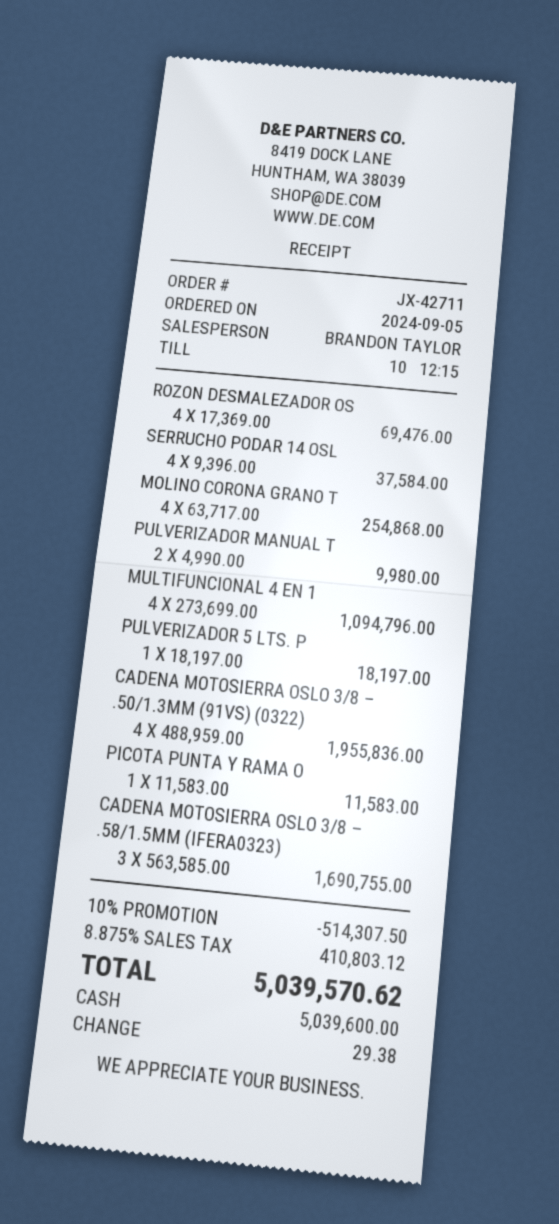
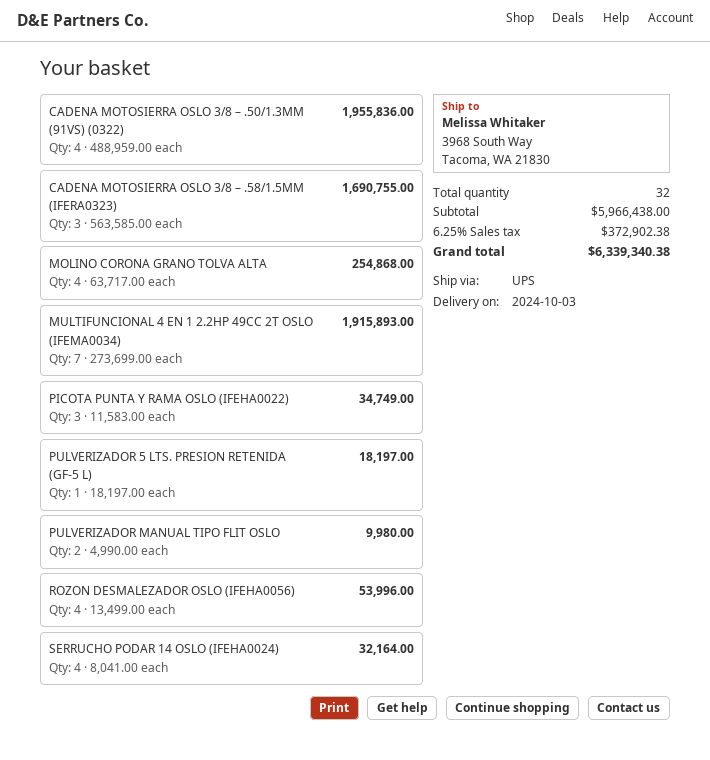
ROZON DESMALEZADOR OS: 4 x 17369.00 = 69476.00 -> 4 x 13499.00 = 53996.00
SERRUCHO PODAR 14 OSL: 4 x 9396.00 = 37584.00 -> 4 x 8041.00 = 32164.00
MULTIFUNCIONAL 4 EN 1: 4 x 273699.00 = 1094796.00 -> 7 x 273699.00 = 1915893.00
PICOTA PUNTA Y RAMA O: 1 x 11583.00 = 11583.00 -> 3 x 11583.00 = 34749.00
discount: 10% = 514307.50 -> none
tax: 8.875% = 410803.12 -> 6.25% = 372902.38
total: 5039570.62 -> 6339340.38

